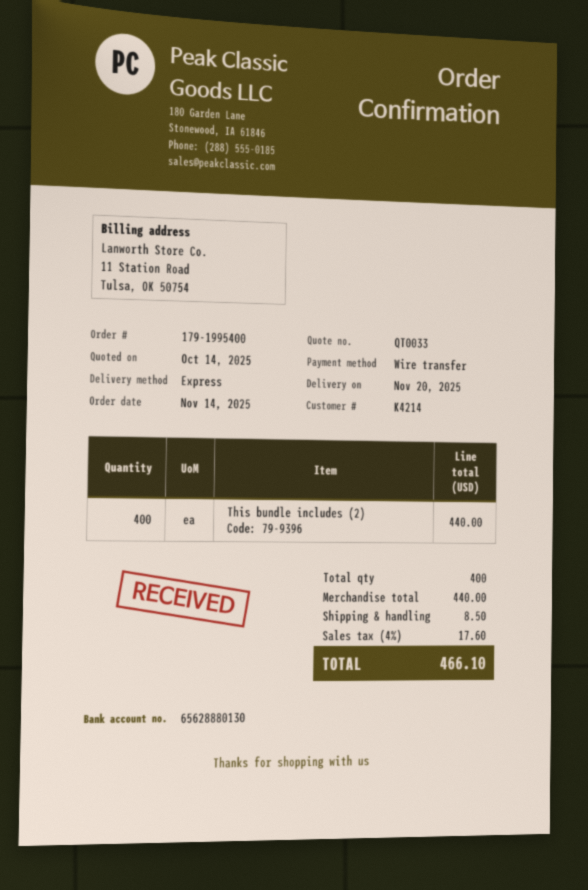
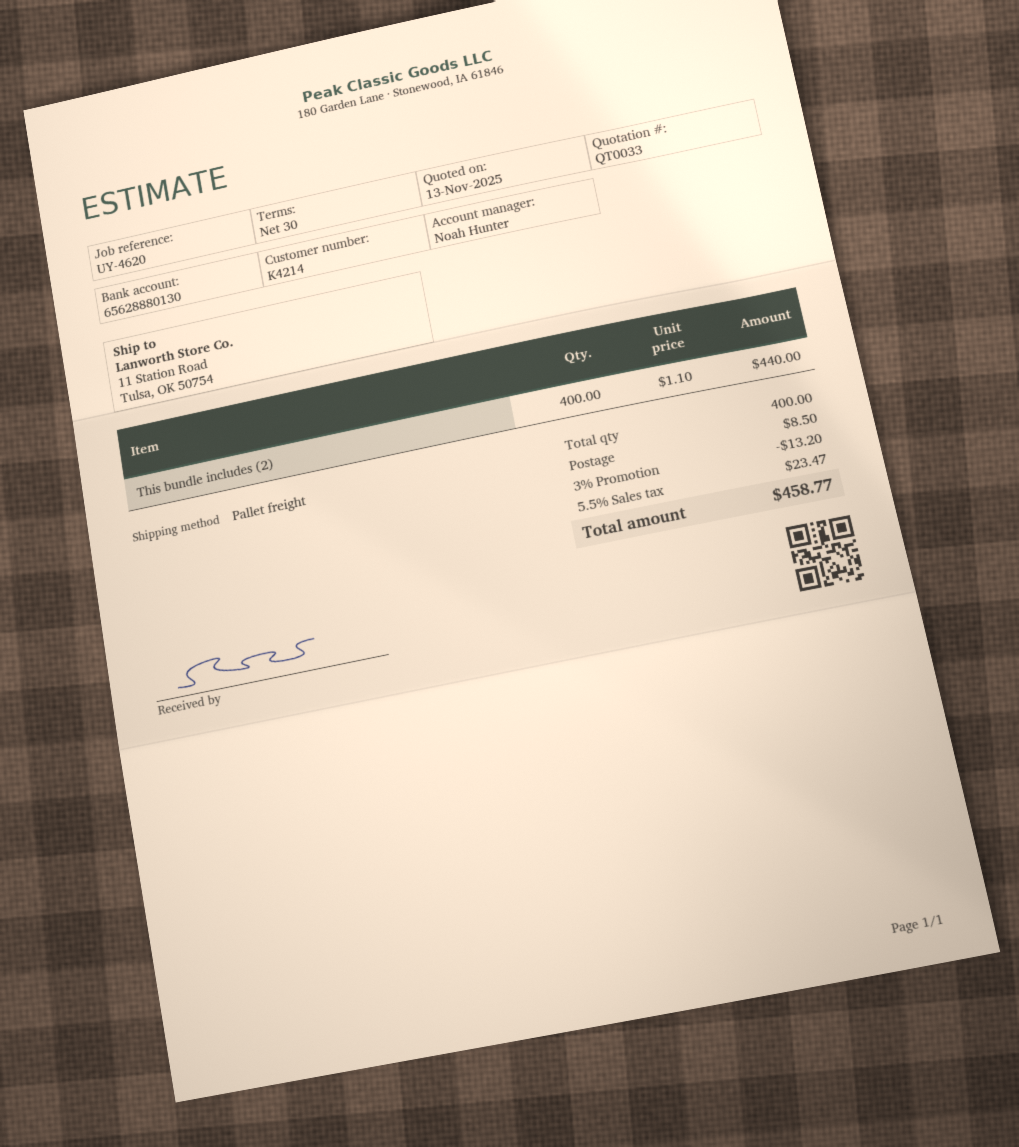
quote date: 2025-10-14 -> 2025-11-13
shipping method: express -> pallet freight
discount: none -> 3% = 13.20
tax: 4% = 17.60 -> 5.5% = 23.47
total: 466.10 -> 458.77

